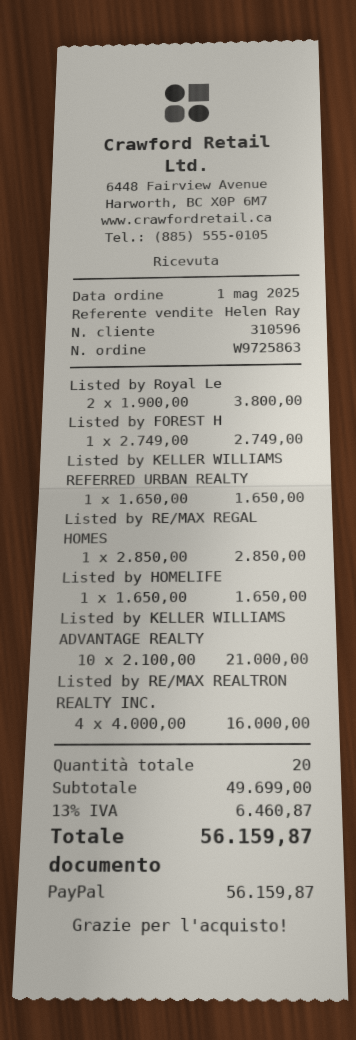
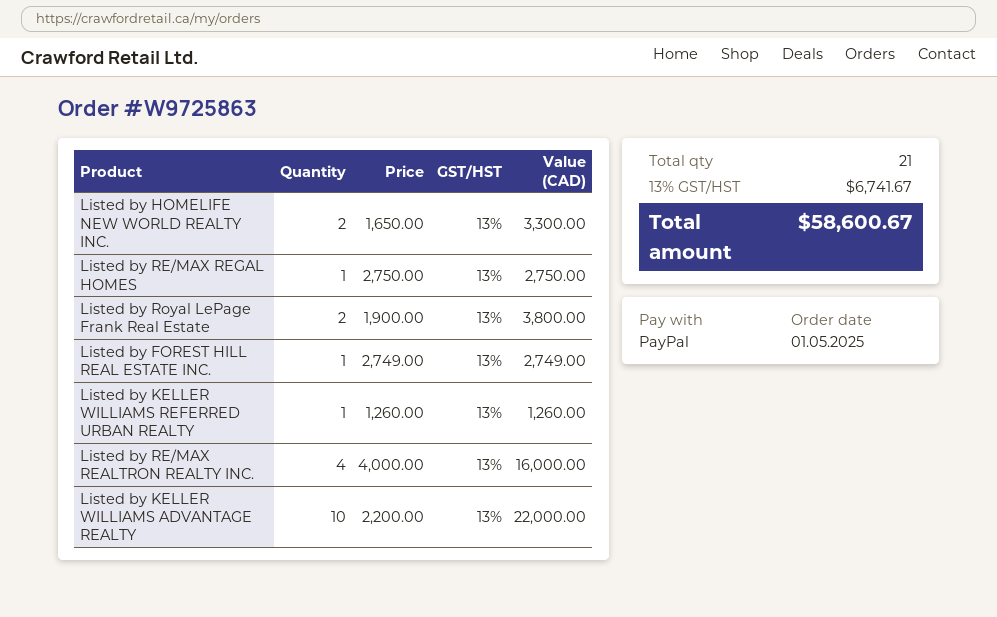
Listed by KELLER WILLIAMS REFERRED URBAN REALTY: 1 x 1650.00 = 1650.00 -> 1 x 1260.00 = 1260.00
Listed by RE/MAX REGAL HOMES: 1 x 2850.00 = 2850.00 -> 1 x 2750.00 = 2750.00
Listed by HOMELIFE: 1 x 1650.00 = 1650.00 -> 2 x 1650.00 = 3300.00
Listed by KELLER WILLIAMS ADVANTAGE REALTY: 10 x 2100.00 = 21000.00 -> 10 x 2200.00 = 22000.00
total quantity: 20 -> 21
tax: 13% = 6460.87 -> 13% = 6741.67
total: 56159.87 -> 58600.67

